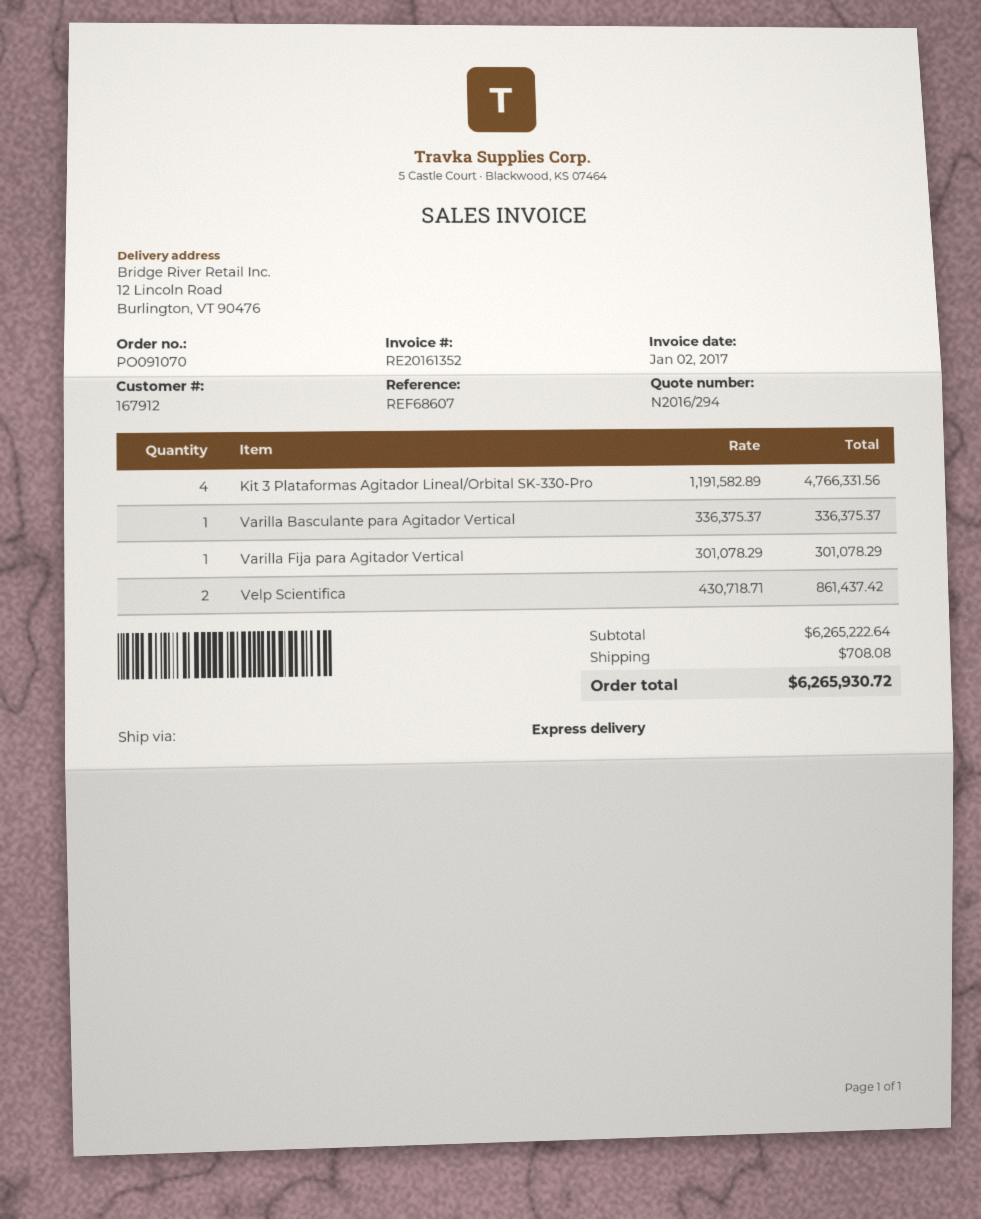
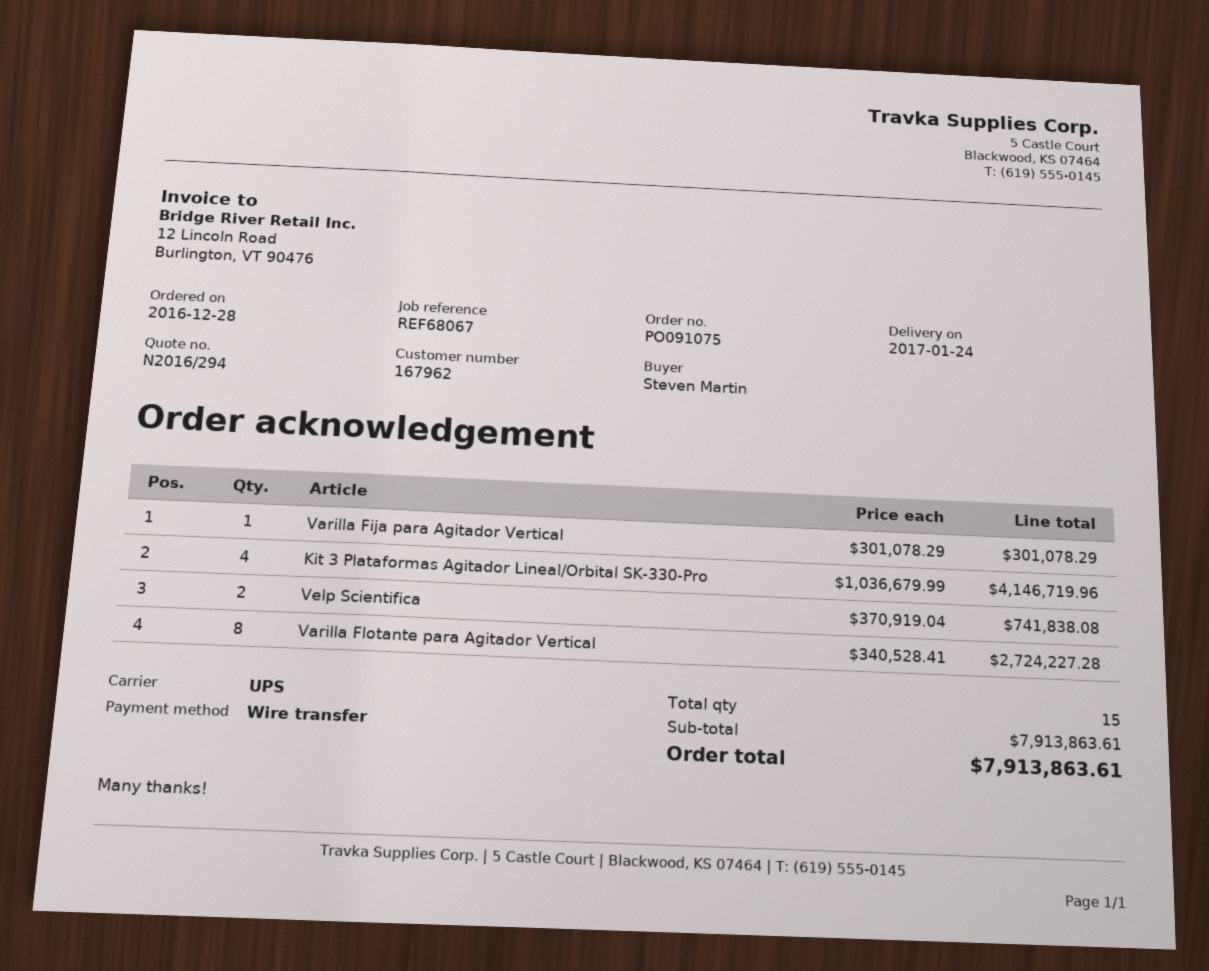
order number: PO091070 -> PO091075
customer number: 167912 -> 167962
reference: REF68607 -> REF68067
shipping method: express -> UPS
Kit 3 Plataformas Agitador Lineal/Orbital SK-330-Pro: 4 x 1191582.89 = 4766331.56 -> 4 x 1036679.99 = 4146719.96
Varilla Basculante para Agitador Vertical: 1 x 336375.37 = 336375.37 -> none
Velp Scientifica: 2 x 430718.71 = 861437.42 -> 2 x 370919.04 = 741838.08
Varilla Flotante para Agitador Vertical: none -> 8 x 340528.41 = 2724227.28
subtotal: 6265222.64 -> 7913863.61
shipping: 708.08 -> none
total: 6265930.72 -> 7913863.61

